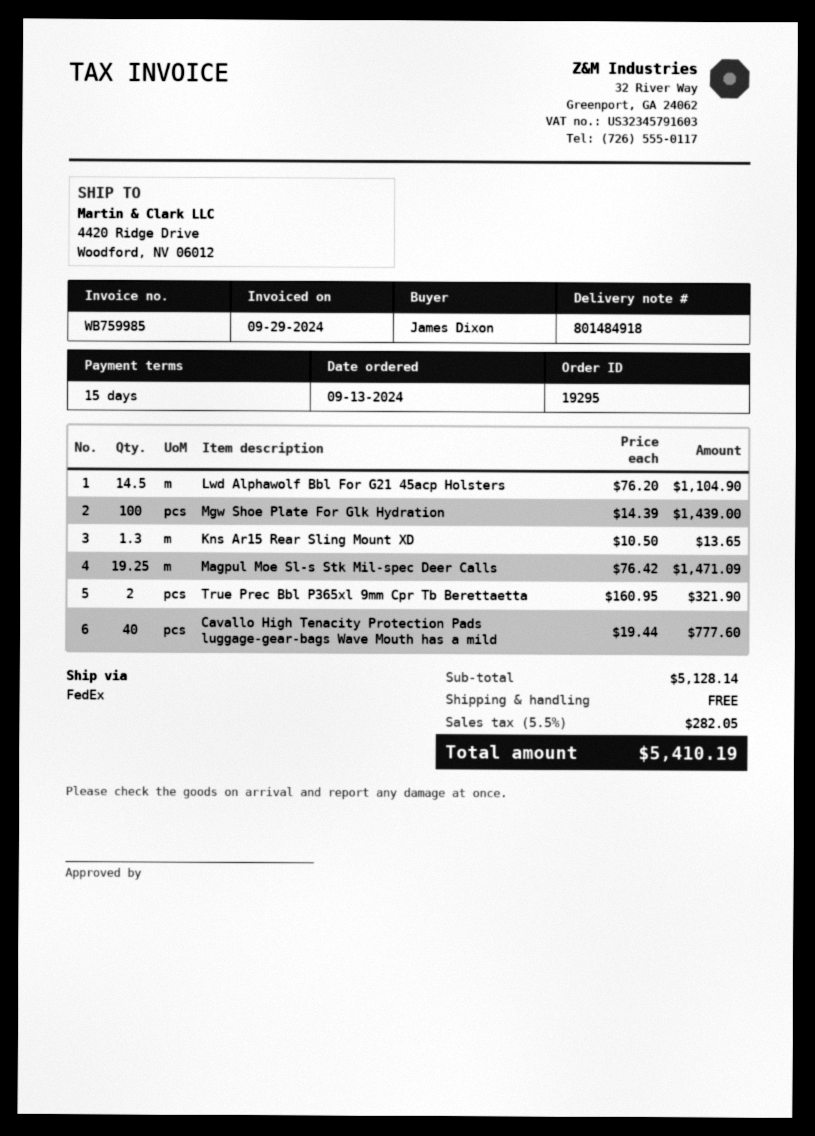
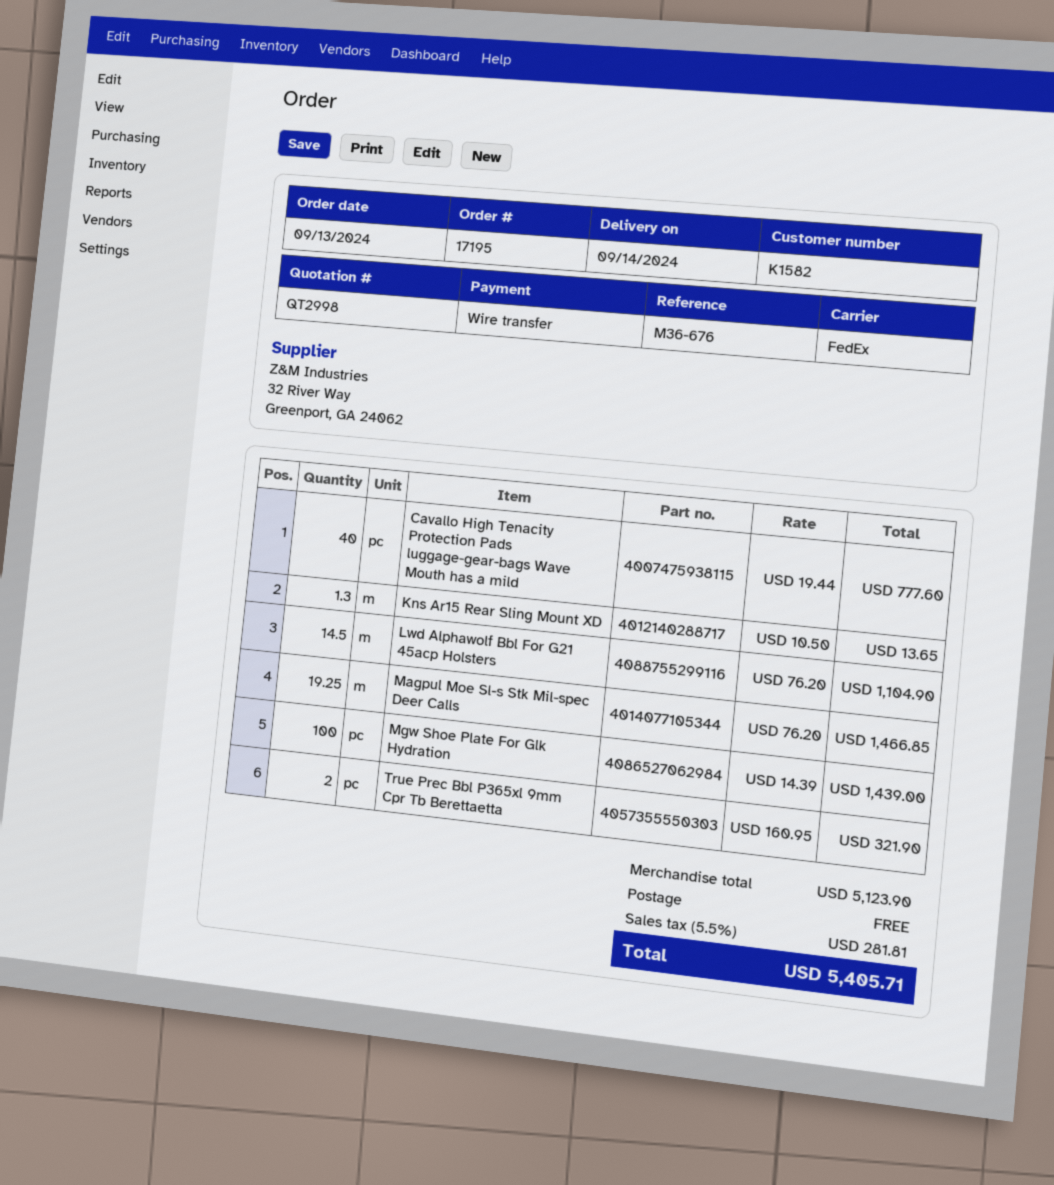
order number: 19295 -> 17195
Magpul Moe Sl-s Stk Mil-spec Deer Calls: 19.25 x 76.42 = 1471.09 -> 19.25 x 76.20 = 1466.85
subtotal: 5128.14 -> 5123.90
tax: 5.5% = 282.05 -> 5.5% = 281.81
total: 5410.19 -> 5405.71

